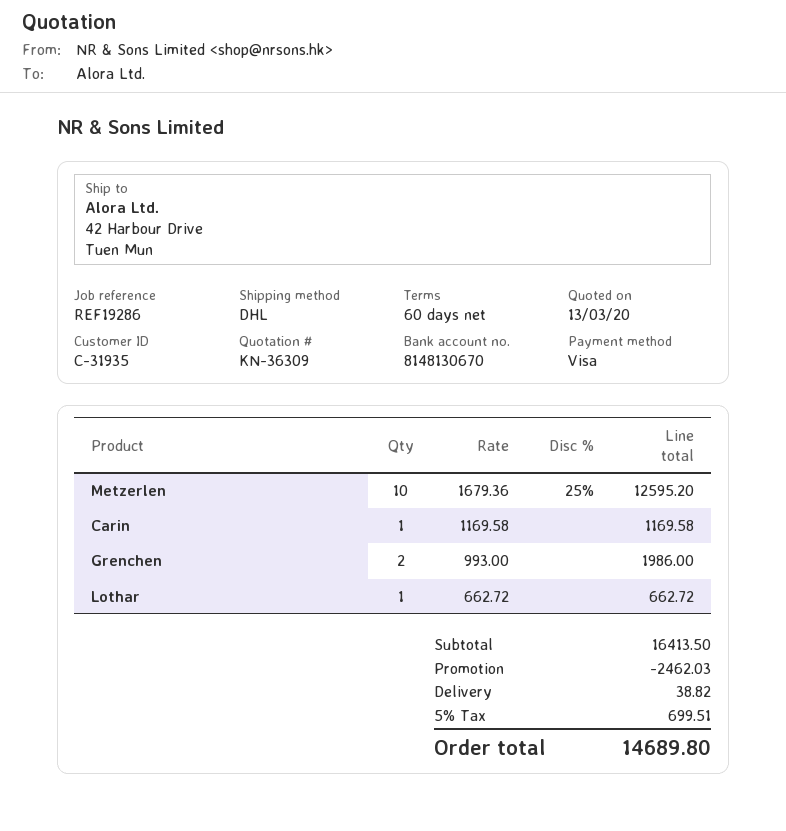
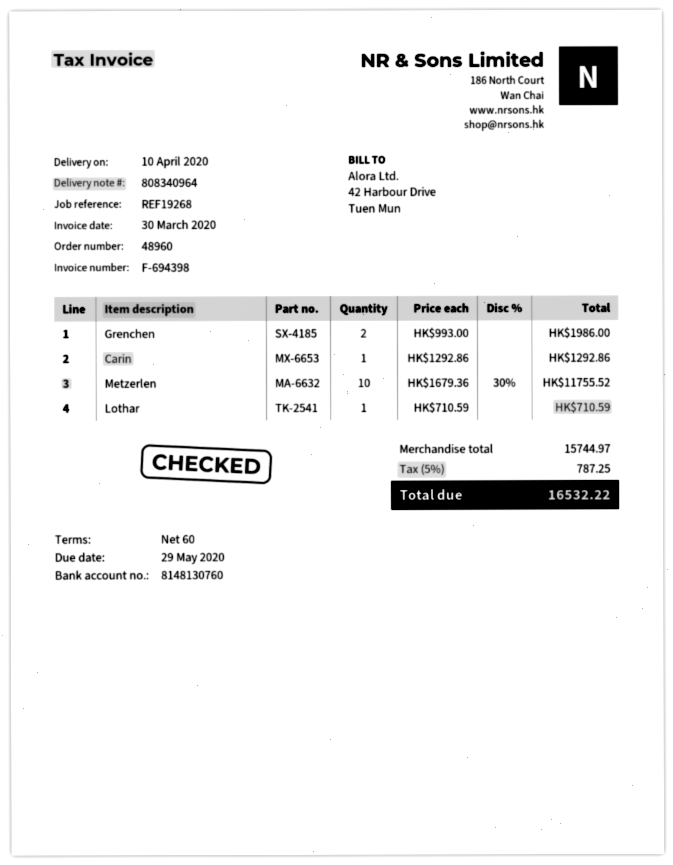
reference: REF19286 -> REF19268
bank account: 8148130670 -> 8148130760
Metzerlen: 10 x 1679.36 - 25% = 12595.20 -> 10 x 1679.36 - 30% = 11755.52
Carin: 1 x 1169.58 = 1169.58 -> 1 x 1292.86 = 1292.86
Lothar: 1 x 662.72 = 662.72 -> 1 x 710.59 = 710.59
subtotal: 16413.50 -> 15744.97
discount: 2462.03 -> none
shipping: 38.82 -> none
tax: 5% = 699.51 -> 5% = 787.25
total: 14689.80 -> 16532.22

